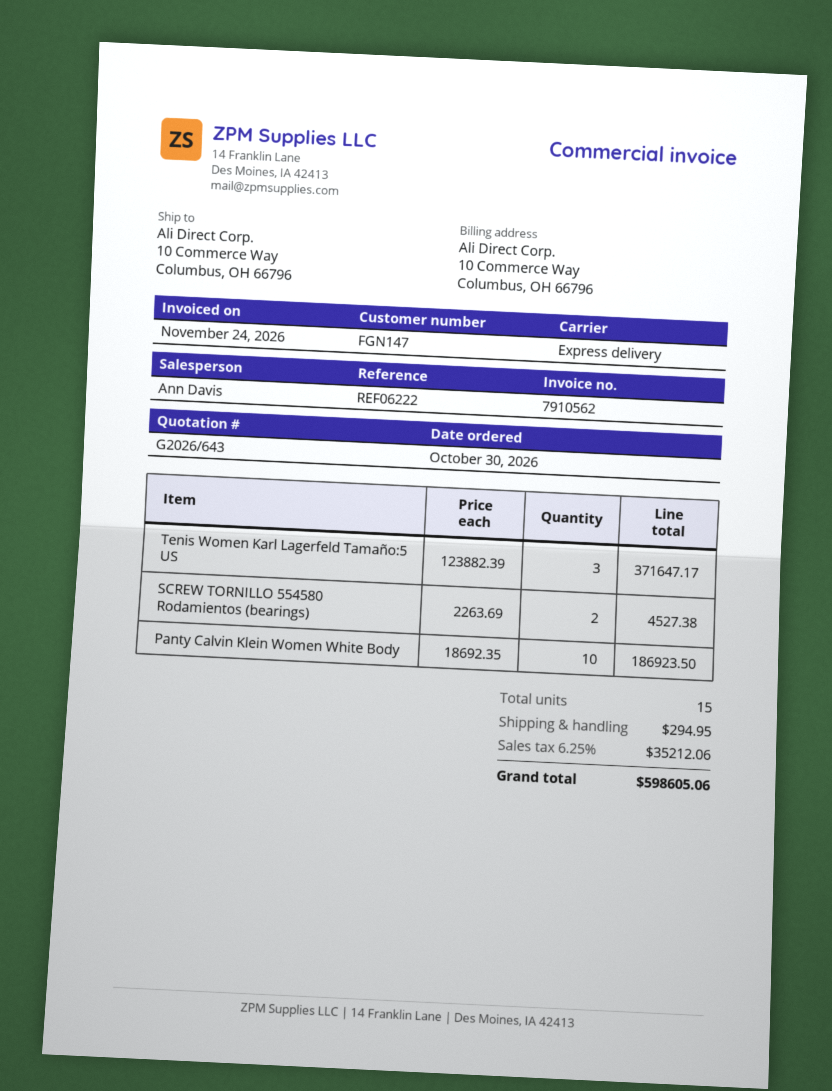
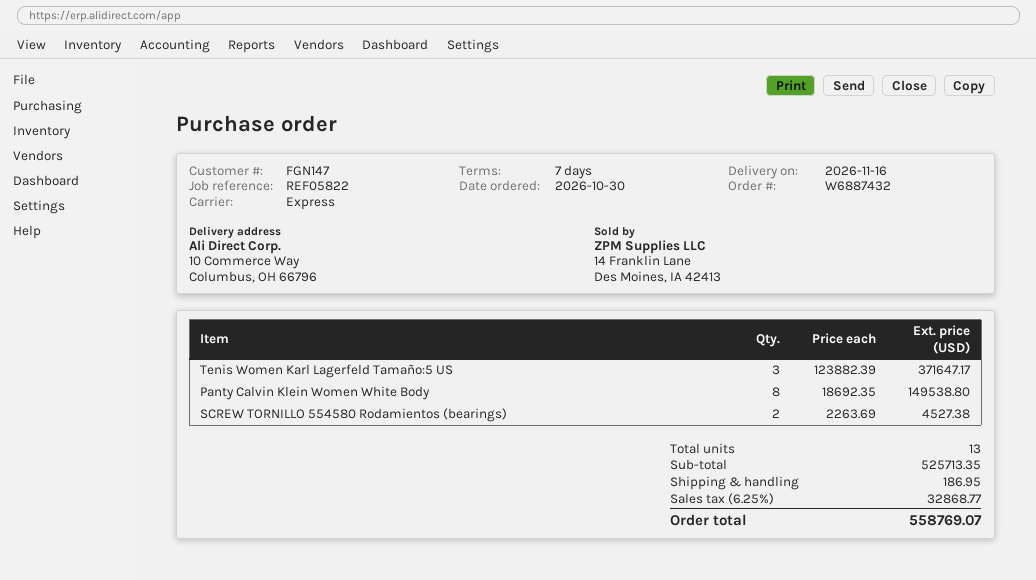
reference: REF06222 -> REF05822
Panty Calvin Klein Women White Body: 10 x 18692.35 = 186923.50 -> 8 x 18692.35 = 149538.80
total quantity: 15 -> 13
shipping: 294.95 -> 186.95
tax: 6.25% = 35212.06 -> 6.25% = 32868.77
total: 598605.06 -> 558769.07

